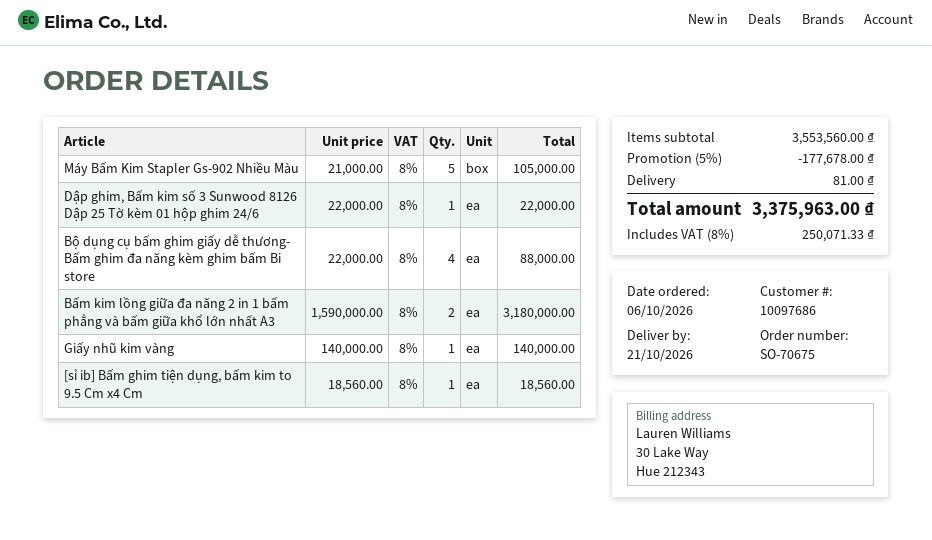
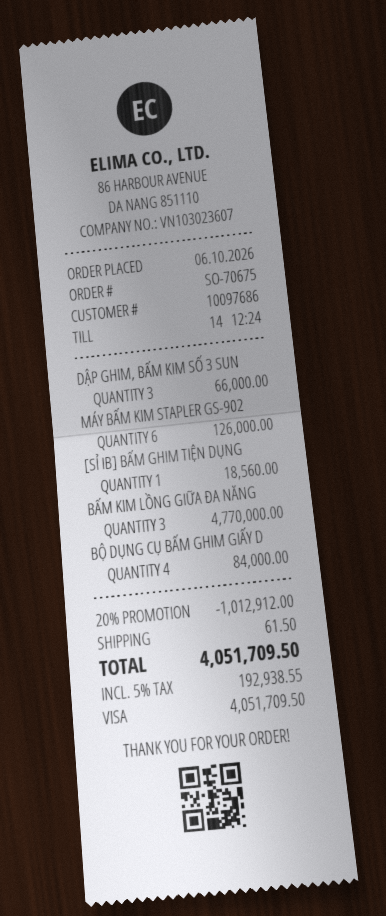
Máy Bấm Kim Stapler Gs-902 Nhiều Màu: 5 for 105000.00 -> 6 for 126000.00
Dập ghim, Bấm kim số 3 Sunwood 8126 Dập 25 Tờ kèm 01 hộp ghim 24/6: 1 for 22000.00 -> 3 for 66000.00
Bộ dụng cụ bấm ghim giấy dễ thương- Bấm ghim đa năng kèm ghim bấm Bi store: 4 for 88000.00 -> 4 for 84000.00
Bấm kim lồng giữa đa năng 2 in 1 bấm phẳng và bấm giữa khổ lớn nhất A3: 2 for 3180000.00 -> 3 for 4770000.00
Giấy nhũ kim vàng: 1 for 140000.00 -> none
discount: 5% = 177678.00 -> 20% = 1012912.00
shipping: 81.00 -> 61.50
tax: 8% = 250071.33 -> 5% = 192938.55
total: 3375963.00 -> 4051709.50

